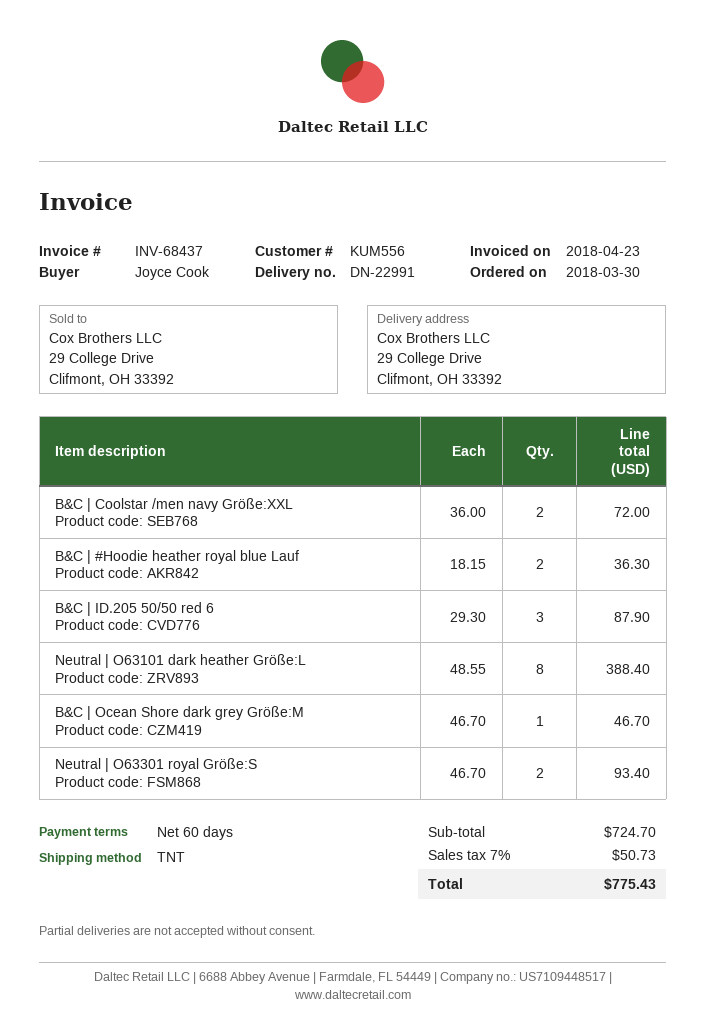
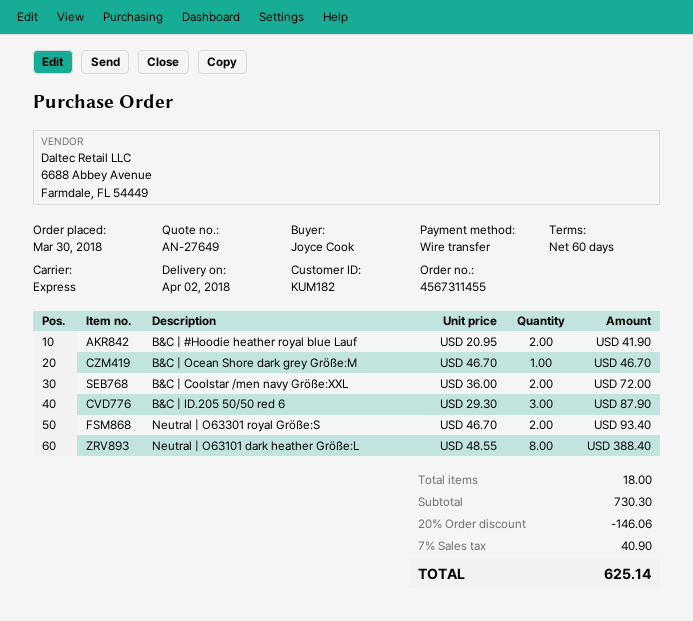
customer number: KUM556 -> KUM182
shipping method: TNT -> express
B&C | #Hoodie heather royal blue Lauf: 2 x 18.15 = 36.30 -> 2 x 20.95 = 41.90
subtotal: 724.70 -> 730.30
discount: none -> 20% = 146.06
tax: 7% = 50.73 -> 7% = 40.90
total: 775.43 -> 625.14

